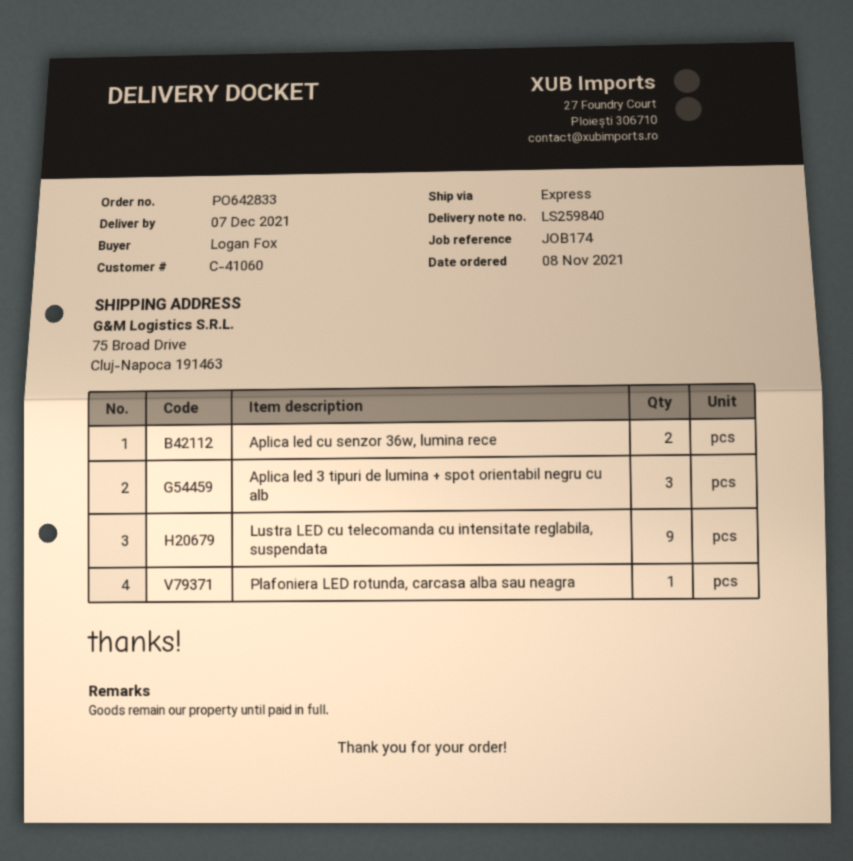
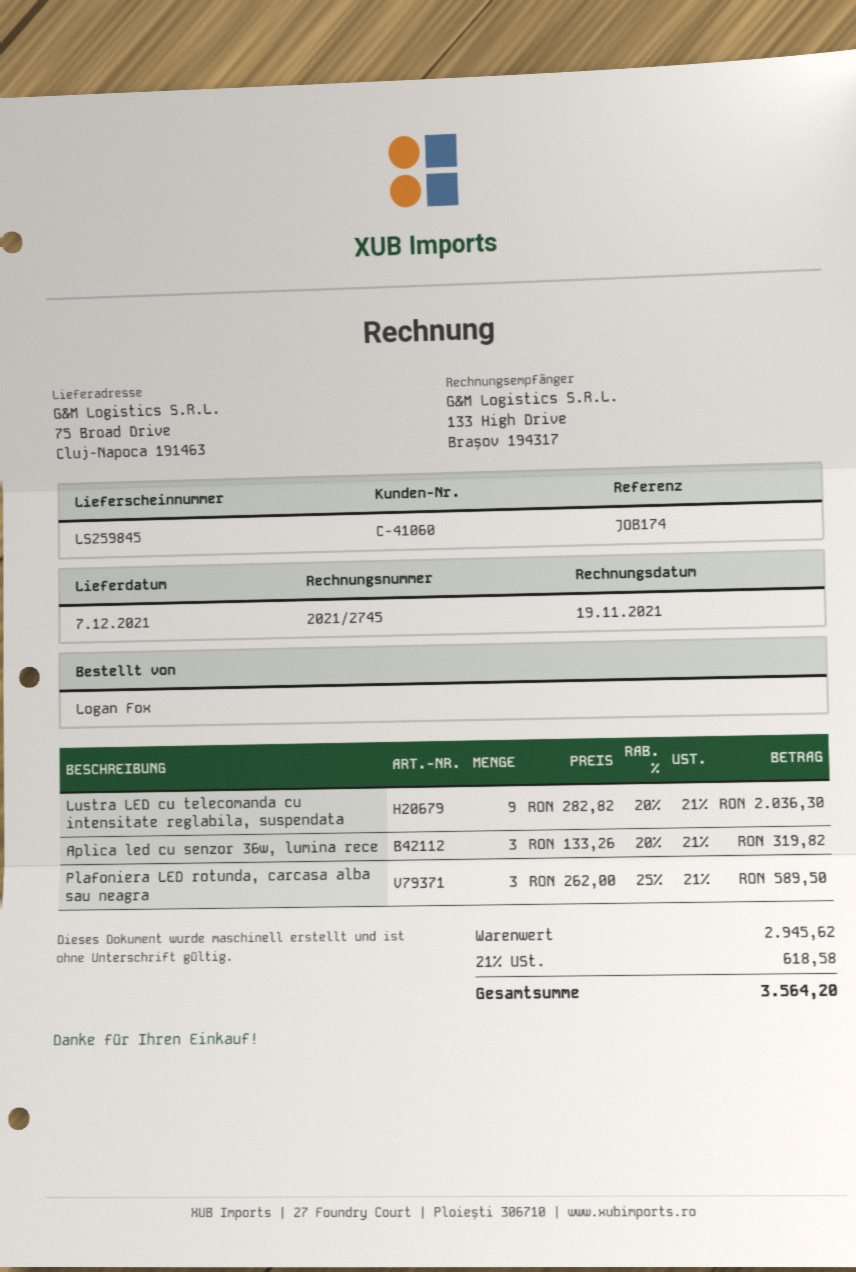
delivery note number: LS259840 -> LS259845
Aplica led cu senzor 36w, lumina rece: 2 -> 3
Aplica led 3 tipuri de lumina + spot orientabil negru cu alb: 3 -> none
Plafoniera LED rotunda, carcasa alba sau neagra: 1 -> 3

